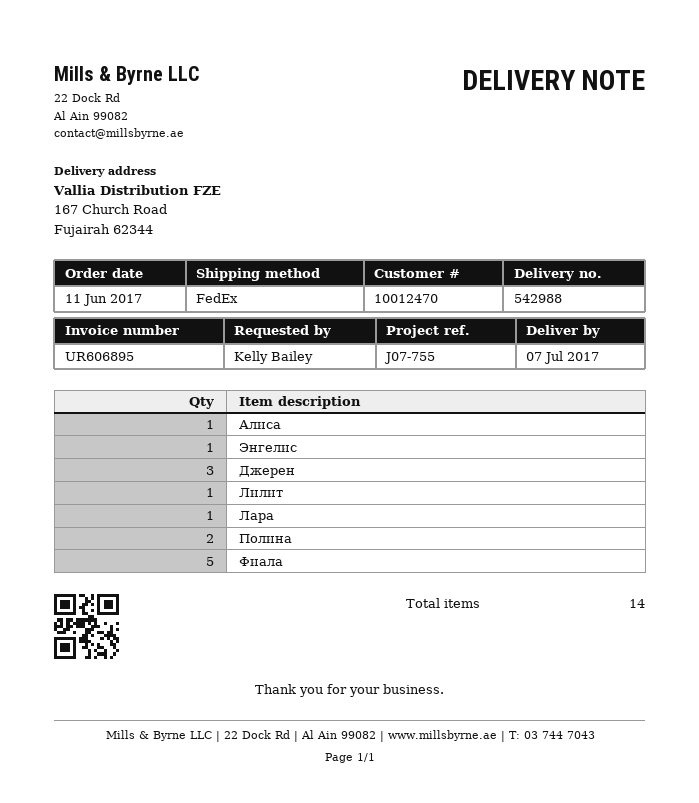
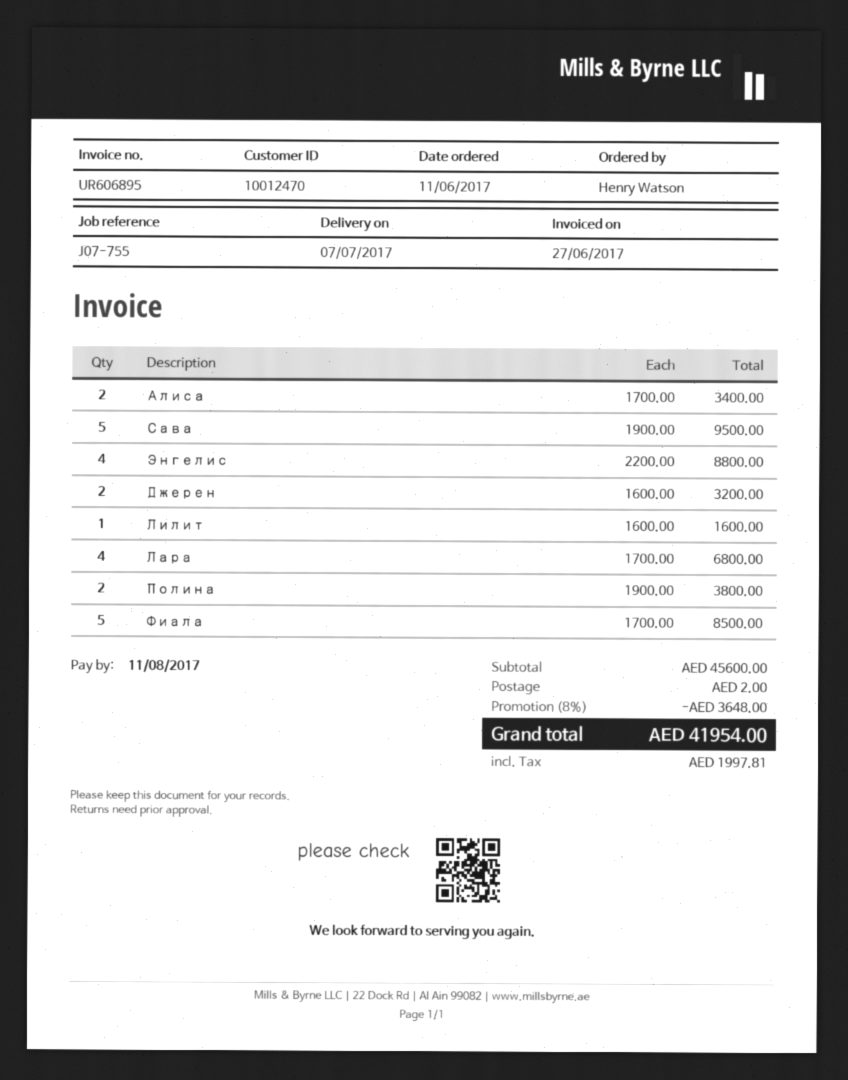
ordered by: Kelly Bailey -> Henry Watson
Алиса: 1 -> 2
Энгелис: 1 -> 4
Джерен: 3 -> 2
Лара: 1 -> 4
Сава: none -> 5

